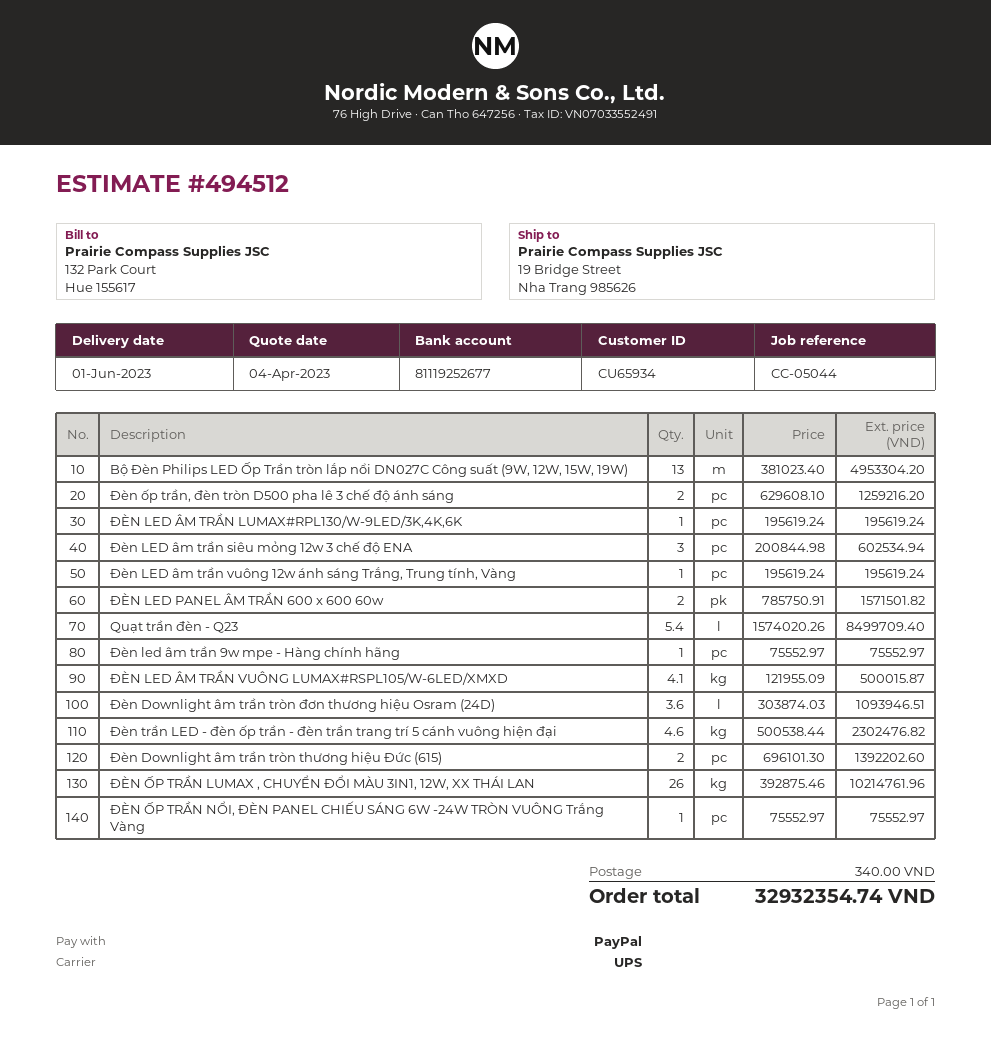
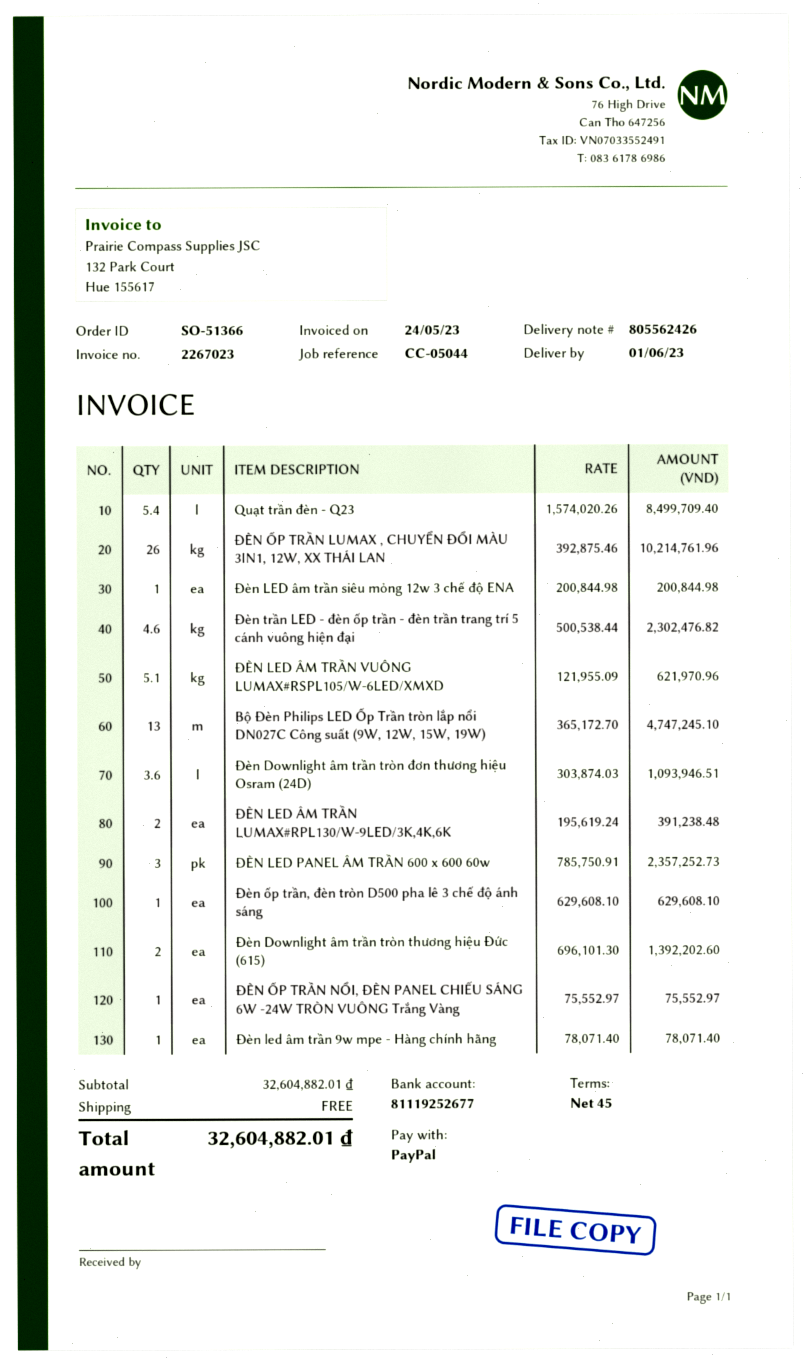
Bộ Đèn Philips LED Ốp Trần tròn lắp nổi DN027C Công suất (9W, 12W, 15W, 19W): 13 x 381023.40 = 4953304.20 -> 13 x 365172.70 = 4747245.10
Đèn ốp trần, đèn tròn D500 pha lê 3 chế độ ánh sáng: 2 x 629608.10 = 1259216.20 -> 1 x 629608.10 = 629608.10
ĐÈN LED ÂM TRẦN LUMAX#RPL130/W-9LED/3K,4K,6K: 1 x 195619.24 = 195619.24 -> 2 x 195619.24 = 391238.48
Đèn LED âm trần siêu mỏng 12w 3 chế độ ENA: 3 x 200844.98 = 602534.94 -> 1 x 200844.98 = 200844.98
Đèn LED âm trần vuông 12w ánh sáng Trắng, Trung tính, Vàng: 1 x 195619.24 = 195619.24 -> none
ĐÈN LED PANEL ÂM TRẦN 600 x 600 60w: 2 x 785750.91 = 1571501.82 -> 3 x 785750.91 = 2357252.73
Đèn led âm trần 9w mpe - Hàng chính hãng: 1 x 75552.97 = 75552.97 -> 1 x 78071.40 = 78071.40
ĐÈN LED ÂM TRẦN VUÔNG LUMAX#RSPL105/W-6LED/XMXD: 4.1 x 121955.09 = 500015.87 -> 5.1 x 121955.09 = 621970.96
shipping: 340.00 -> 0.00
total: 32932354.74 -> 32604882.01

